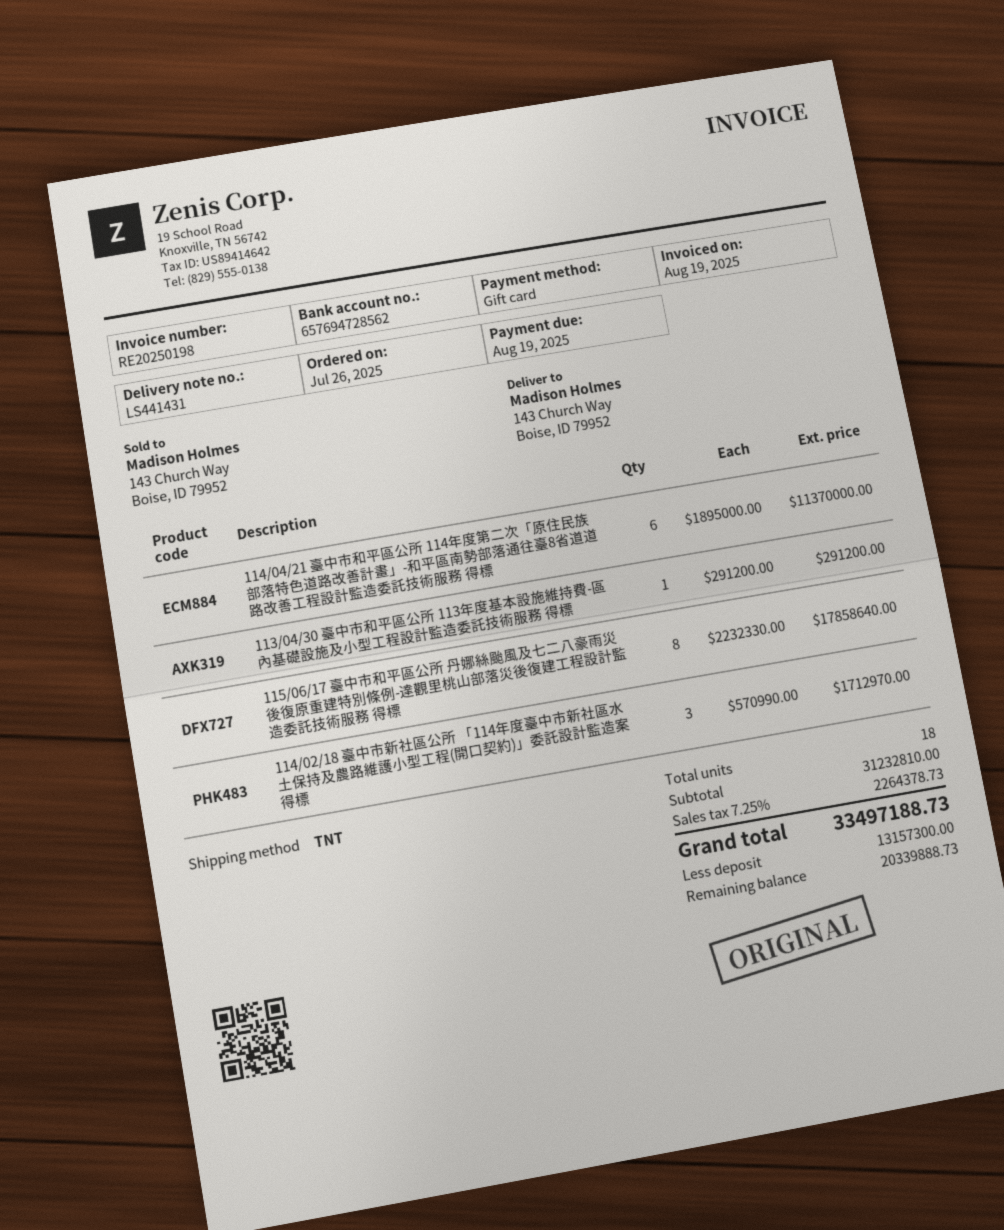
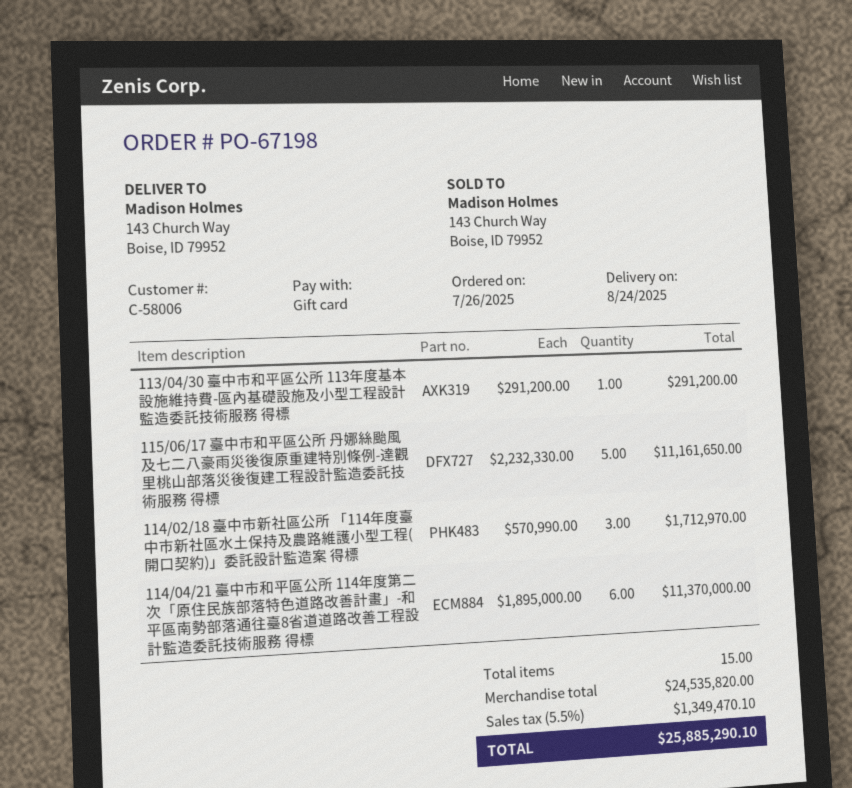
115/06/17 臺中市和平區公所 丹娜絲颱風及七二八豪雨災後復原重建特別條例-達觀里桃山部落災後復建工程設計監造委託技術服務 得標: 8 x 2232330.00 = 17858640.00 -> 5 x 2232330.00 = 11161650.00
total quantity: 18 -> 15
subtotal: 31232810.00 -> 24535820.00
tax: 7.25% = 2264378.73 -> 5.5% = 1349470.10
total: 33497188.73 -> 25885290.10

